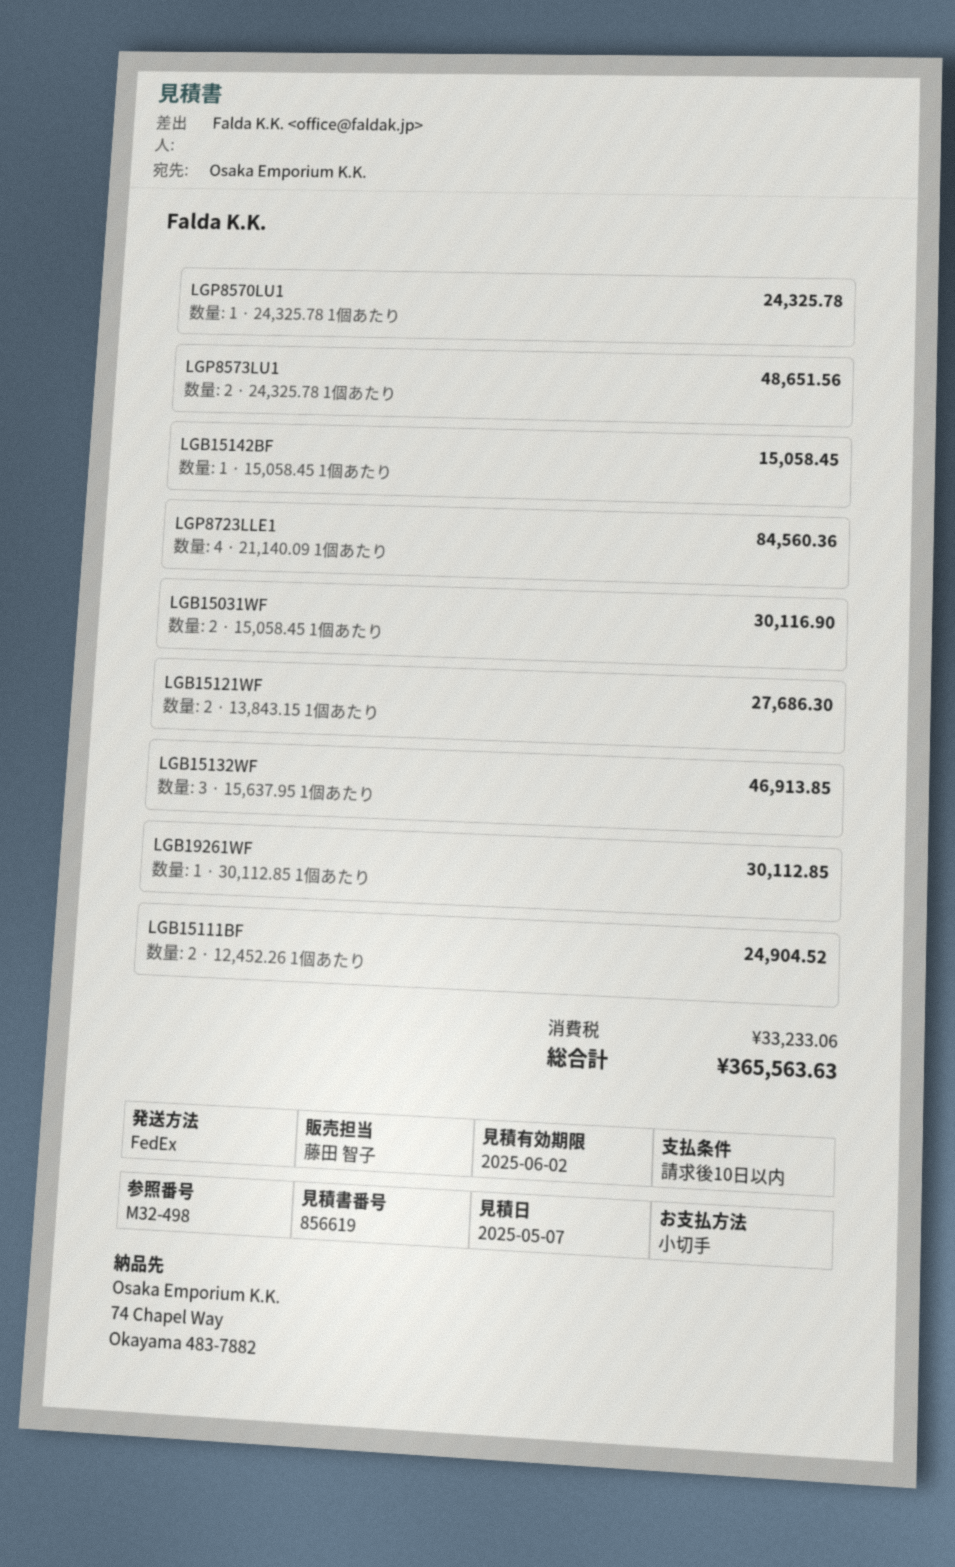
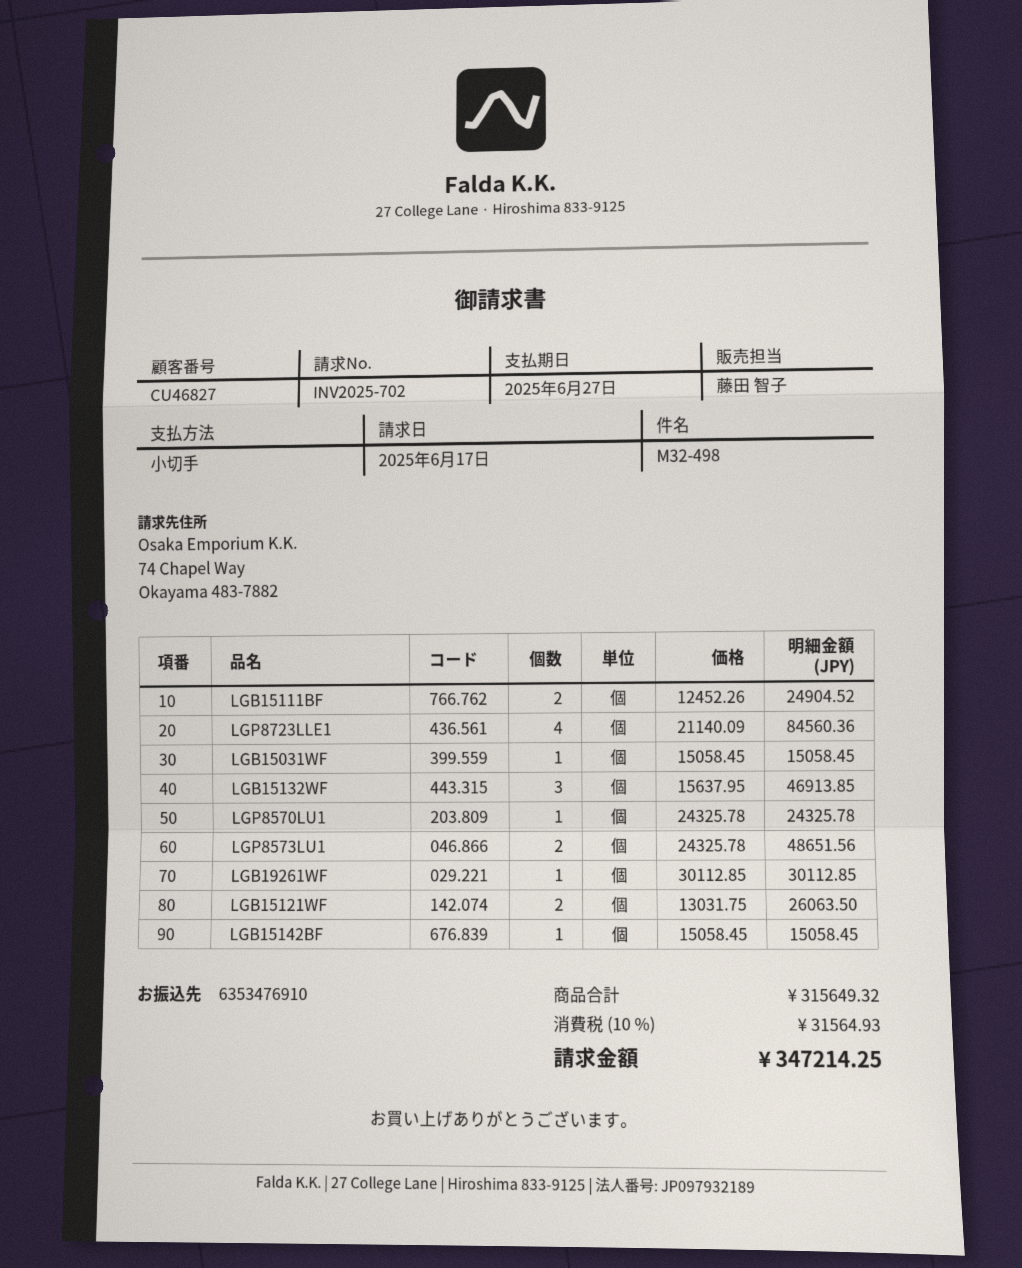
LGB15031WF: 2 x 15058.45 = 30116.90 -> 1 x 15058.45 = 15058.45
LGB15121WF: 2 x 13843.15 = 27686.30 -> 2 x 13031.75 = 26063.50
tax: 33233.06 -> 31564.93
total: 365563.63 -> 347214.25

